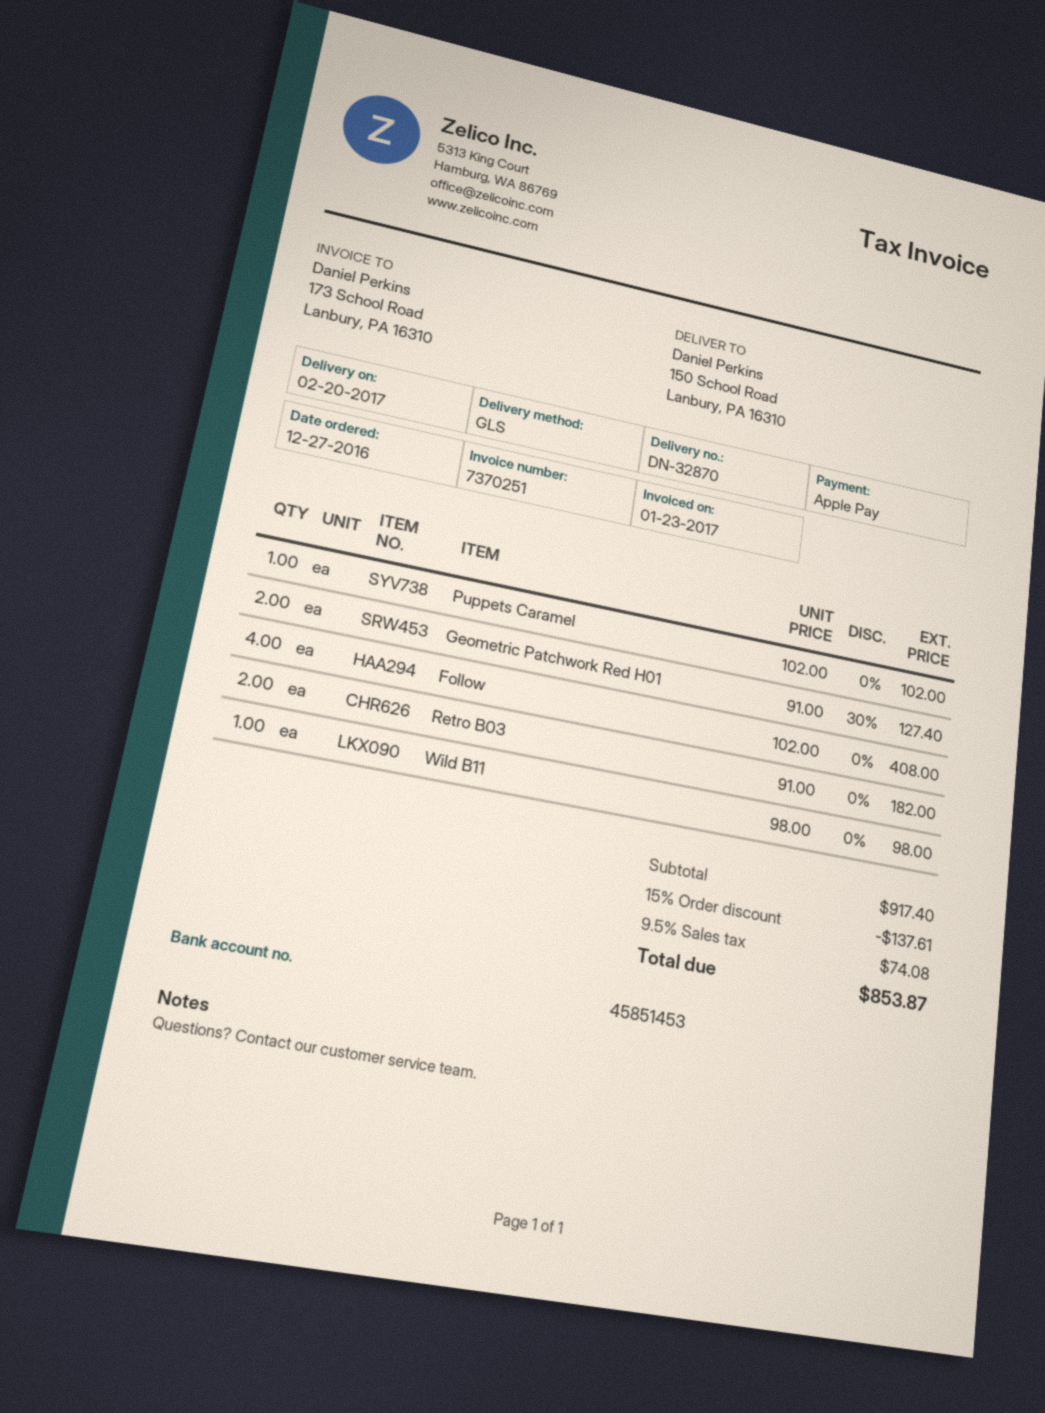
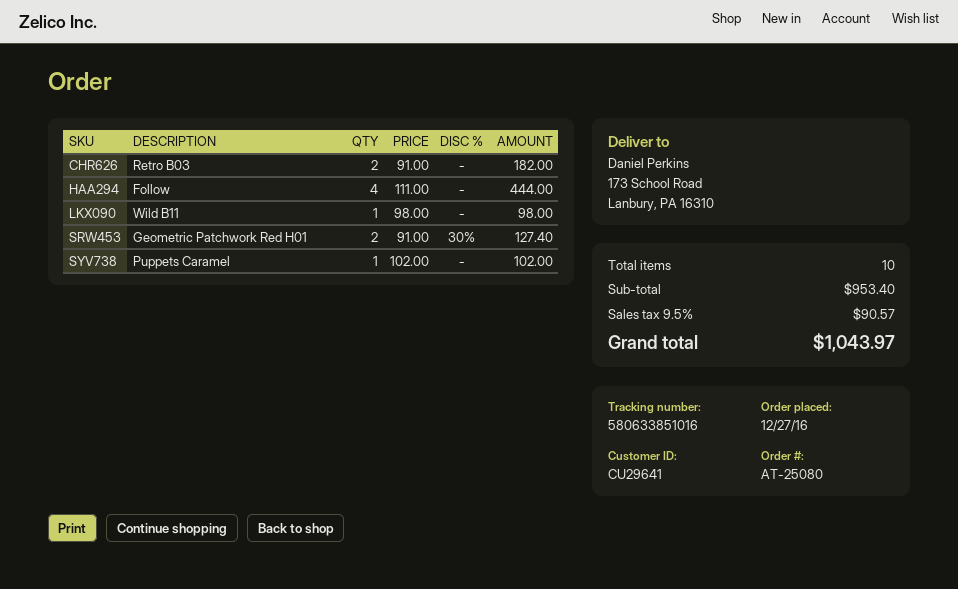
ship to: 150 School Road, Lanbury, PA 16310 -> 173 School Road, Lanbury, PA 16310
Follow: 4 x 102.00 = 408.00 -> 4 x 111.00 = 444.00
subtotal: 917.40 -> 953.40
discount: 15% = 137.61 -> none
tax: 9.5% = 74.08 -> 9.5% = 90.57
total: 853.87 -> 1043.97

